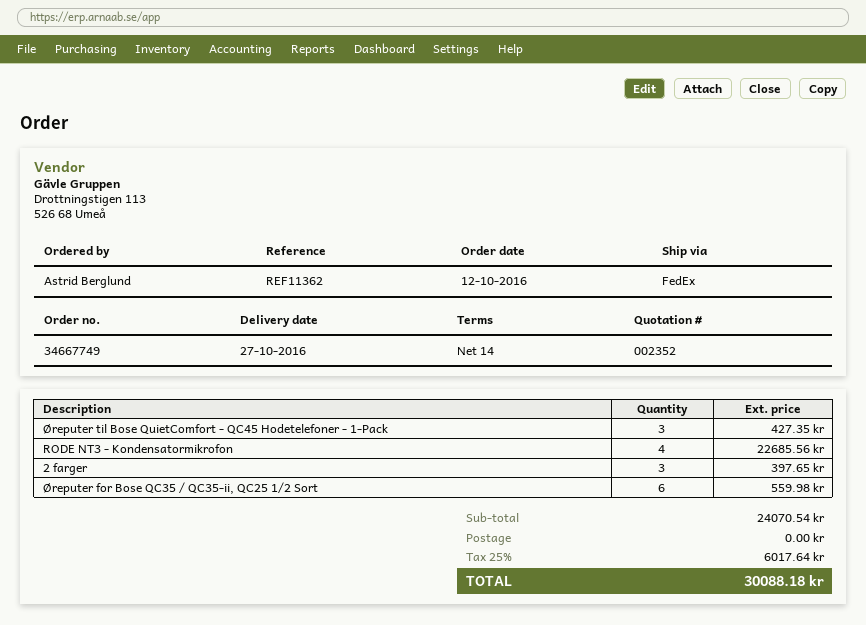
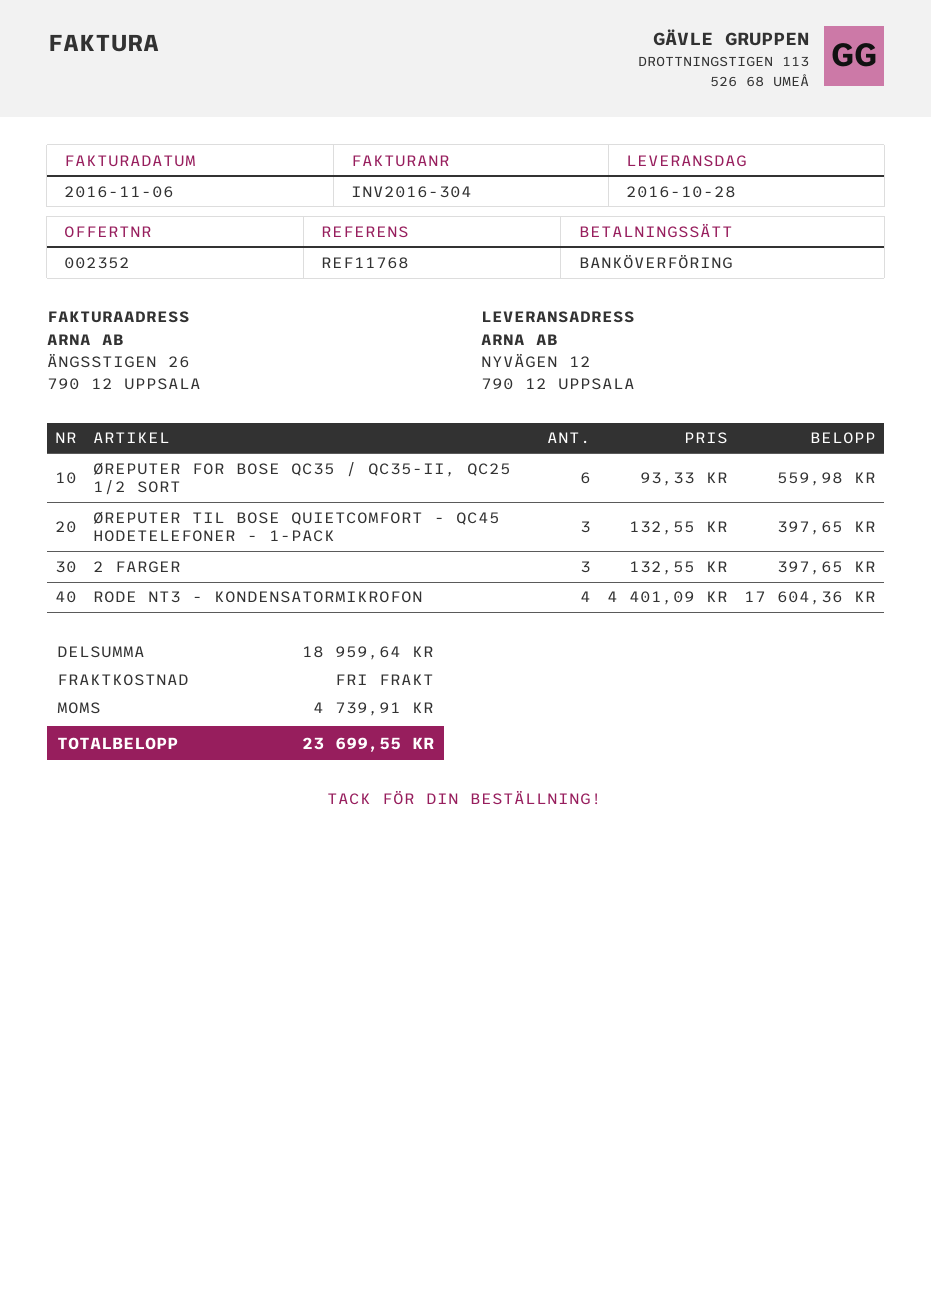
delivery date: 2016-10-27 -> 2016-10-28
reference: REF11362 -> REF11768
Øreputer til Bose QuietComfort - QC45 Hodetelefoner - 1-Pack: 3 for 427.35 -> 3 for 397.65
RODE NT3 - Kondensatormikrofon: 4 for 22685.56 -> 4 for 17604.36
subtotal: 24070.54 -> 18959.64
tax: 6017.64 -> 4739.91
total: 30088.18 -> 23699.55

